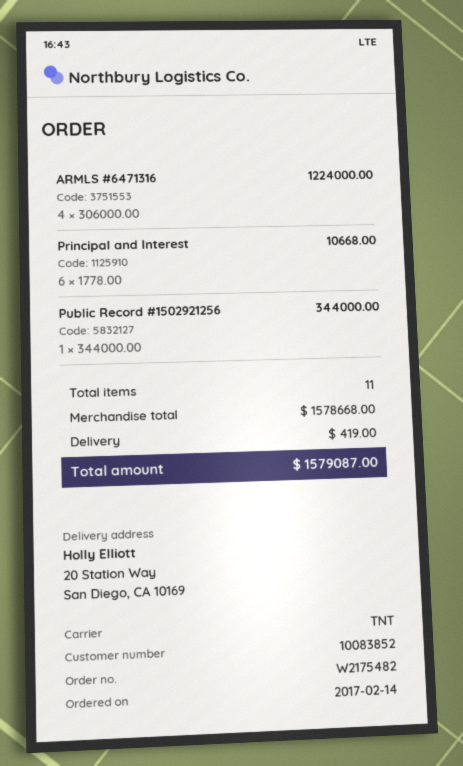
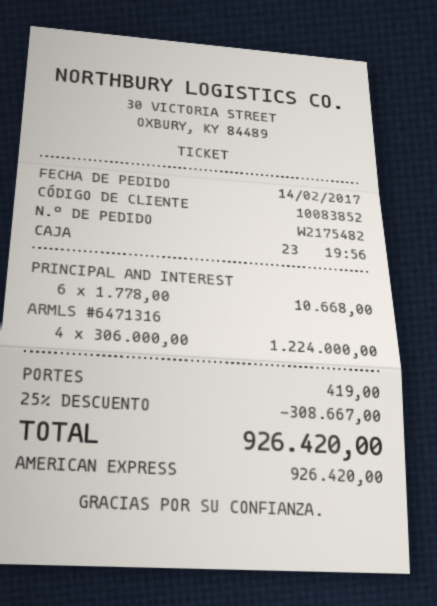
Public Record #1502921256: 1 x 344000.00 = 344000.00 -> none
discount: none -> 25% = 308667.00
total: 1579087.00 -> 926420.00

